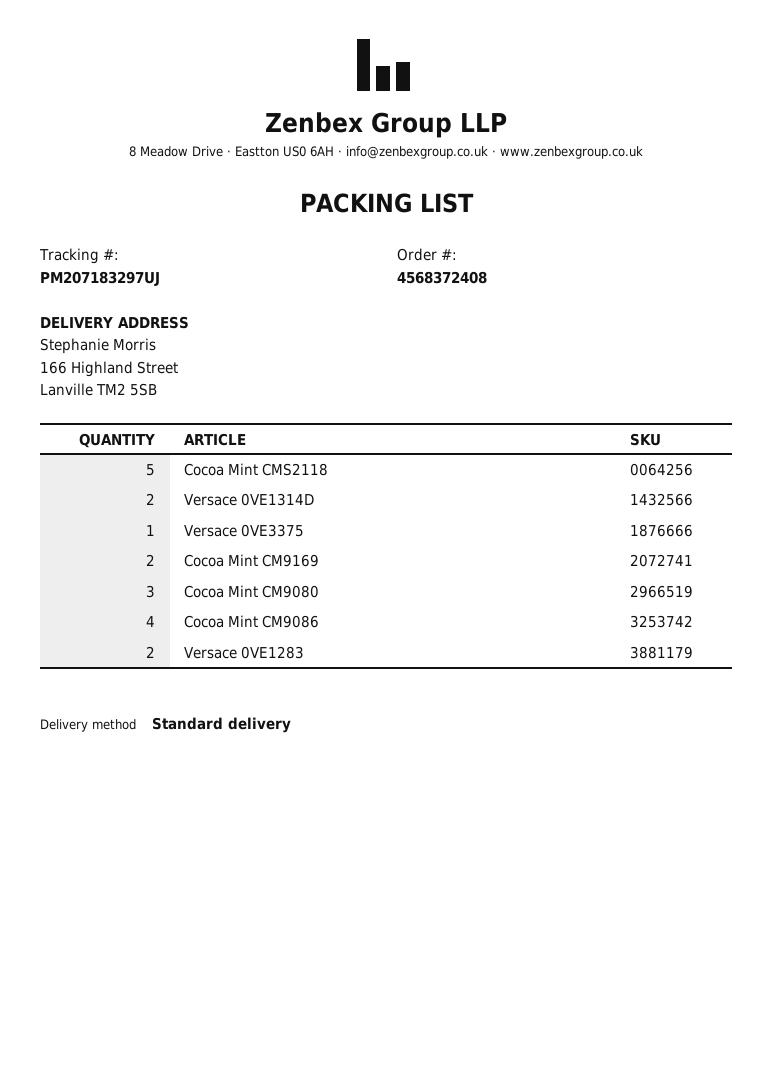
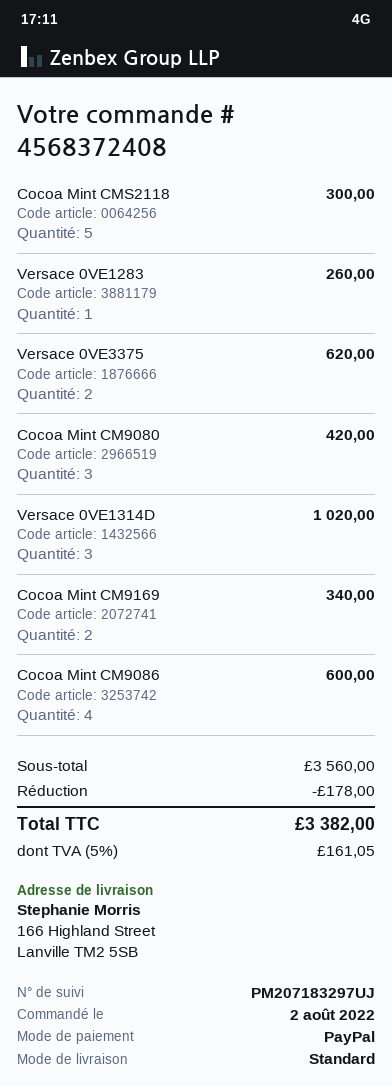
Versace 0VE1314D: 2 -> 3
Versace 0VE3375: 1 -> 2
Versace 0VE1283: 2 -> 1

